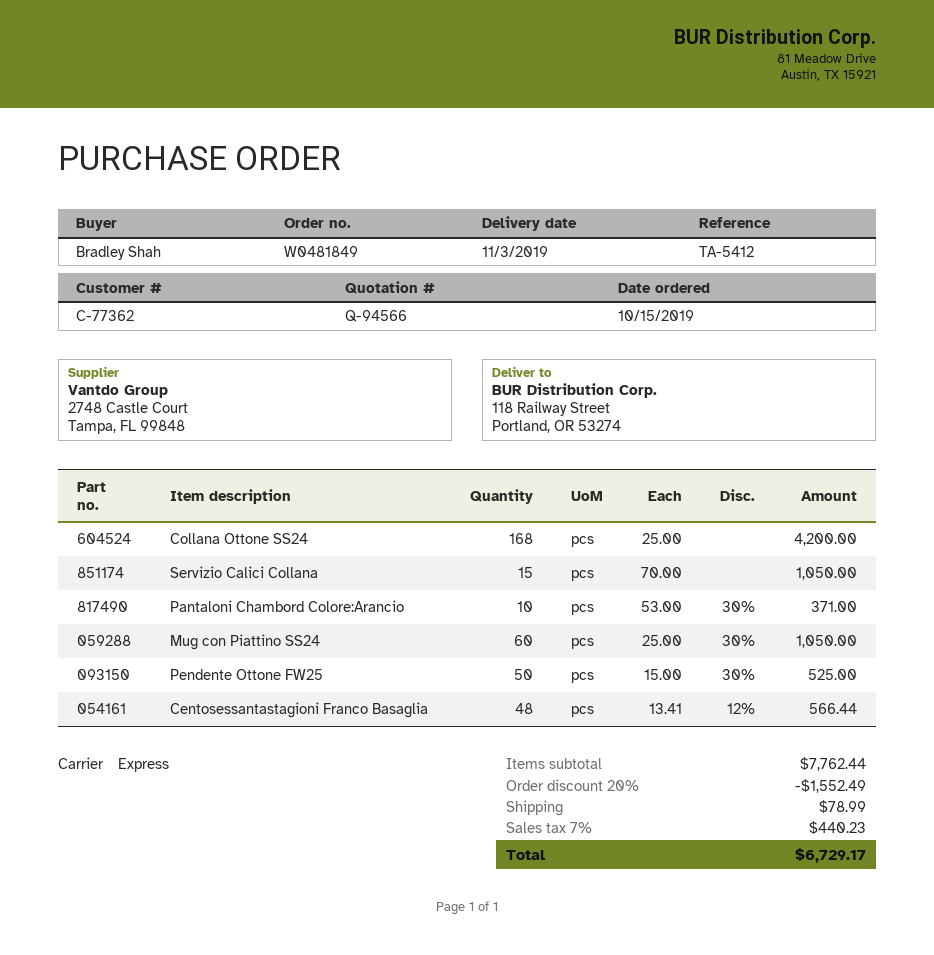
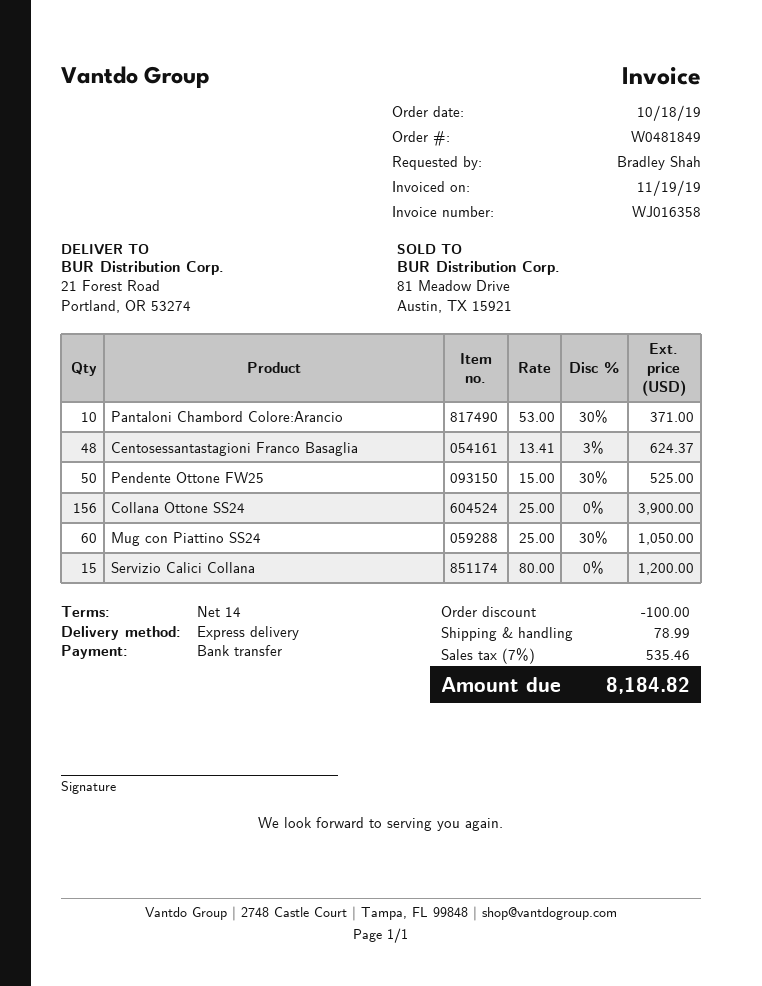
order date: 2019-10-15 -> 2019-10-18
ship to: 118 Railway Street, Portland, OR 53274 -> 21 Forest Road, Portland, OR 53274
Collana Ottone SS24: 168 x 25.00 = 4200.00 -> 156 x 25.00 = 3900.00
Servizio Calici Collana: 15 x 70.00 = 1050.00 -> 15 x 80.00 = 1200.00
Centosessantastagioni Franco Basaglia: 48 x 13.41 - 12% = 566.44 -> 48 x 13.41 - 3% = 624.37
discount: 1552.49 -> 100.00
tax: 7% = 440.23 -> 7% = 535.46
total: 6729.17 -> 8184.82

